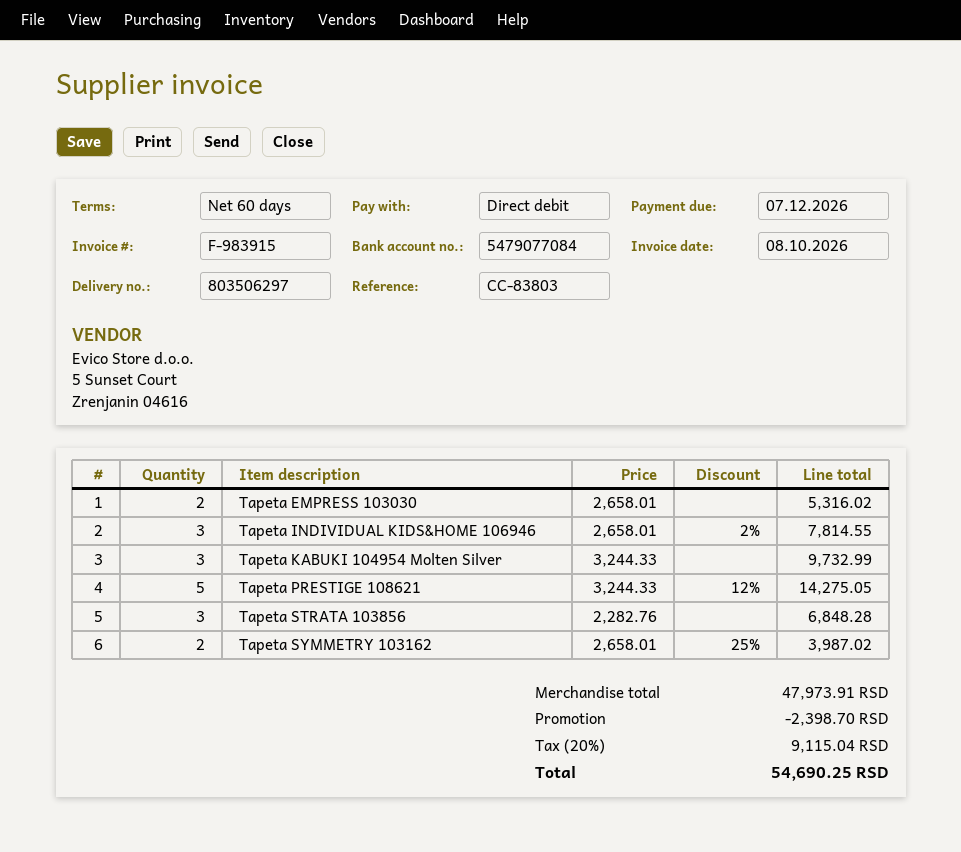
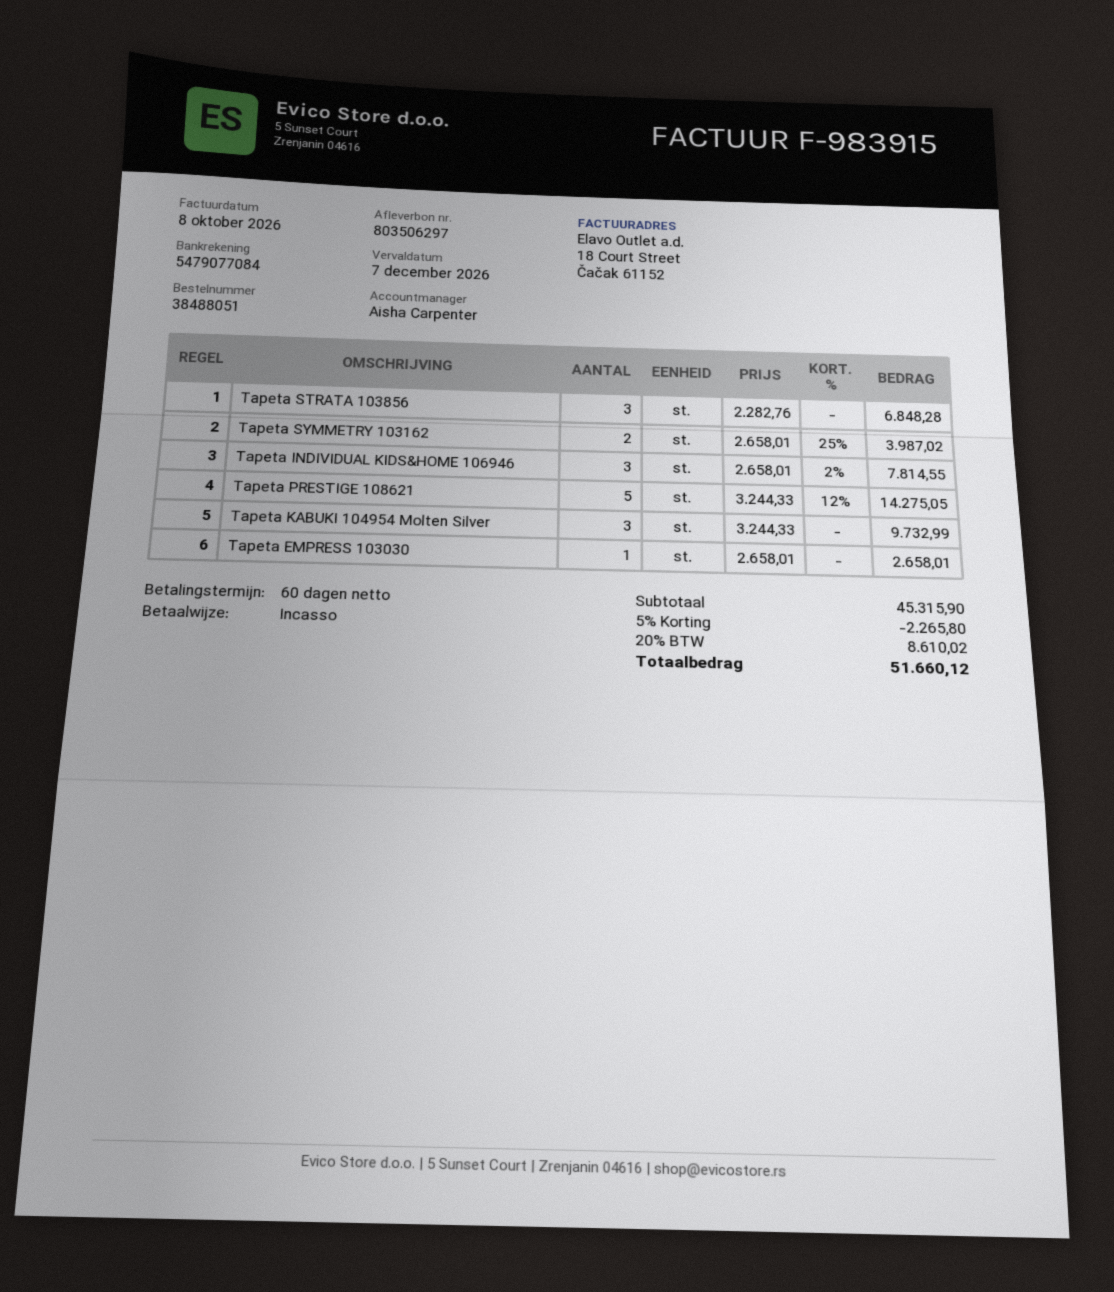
Tapeta EMPRESS 103030: 2 x 2658.01 = 5316.02 -> 1 x 2658.01 = 2658.01
subtotal: 47973.91 -> 45315.90
discount: 2398.70 -> 2265.80
tax: 20% = 9115.04 -> 20% = 8610.02
total: 54690.25 -> 51660.12

